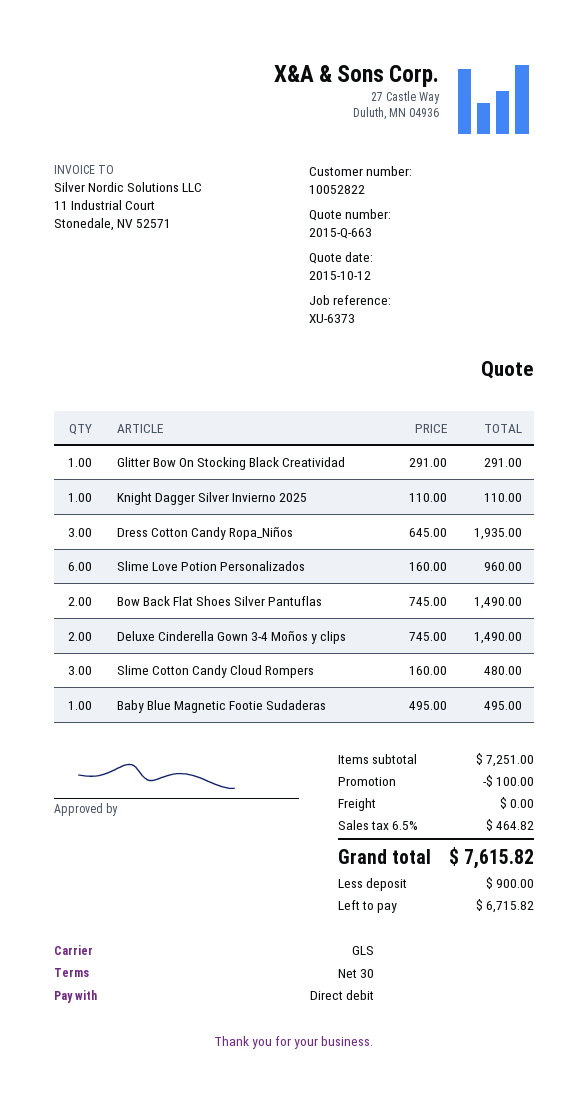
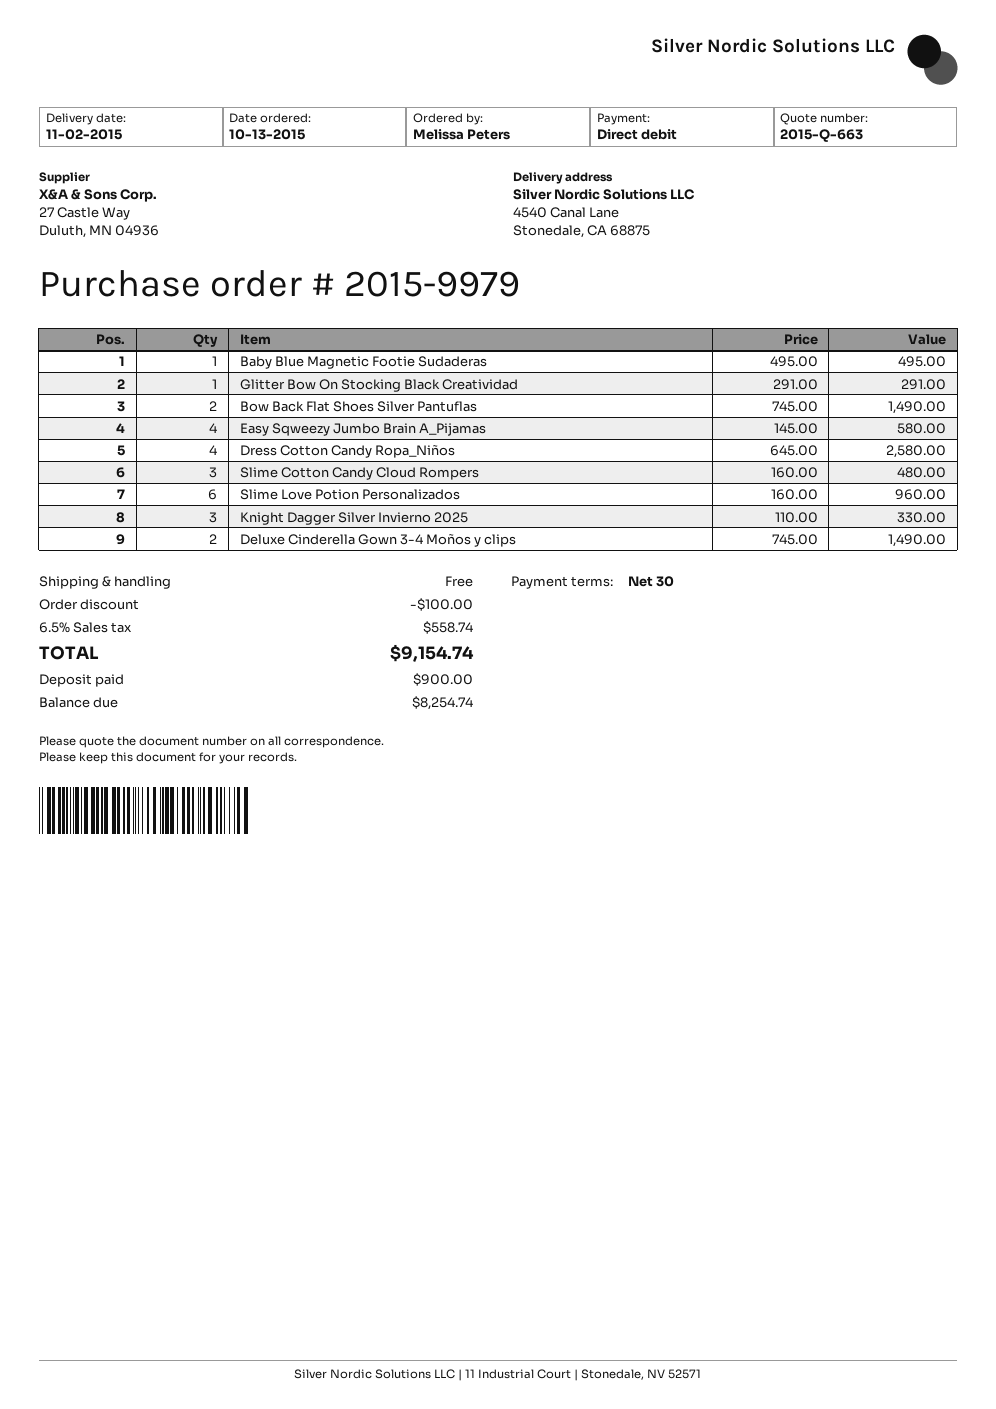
Knight Dagger Silver Invierno 2025: 1 x 110.00 = 110.00 -> 3 x 110.00 = 330.00
Dress Cotton Candy Ropa_Niños: 3 x 645.00 = 1935.00 -> 4 x 645.00 = 2580.00
Easy Sqweezy Jumbo Brain A_Pijamas: none -> 4 x 145.00 = 580.00
tax: 6.5% = 464.82 -> 6.5% = 558.74
total: 7615.82 -> 9154.74
balance: 6715.82 -> 8254.74

